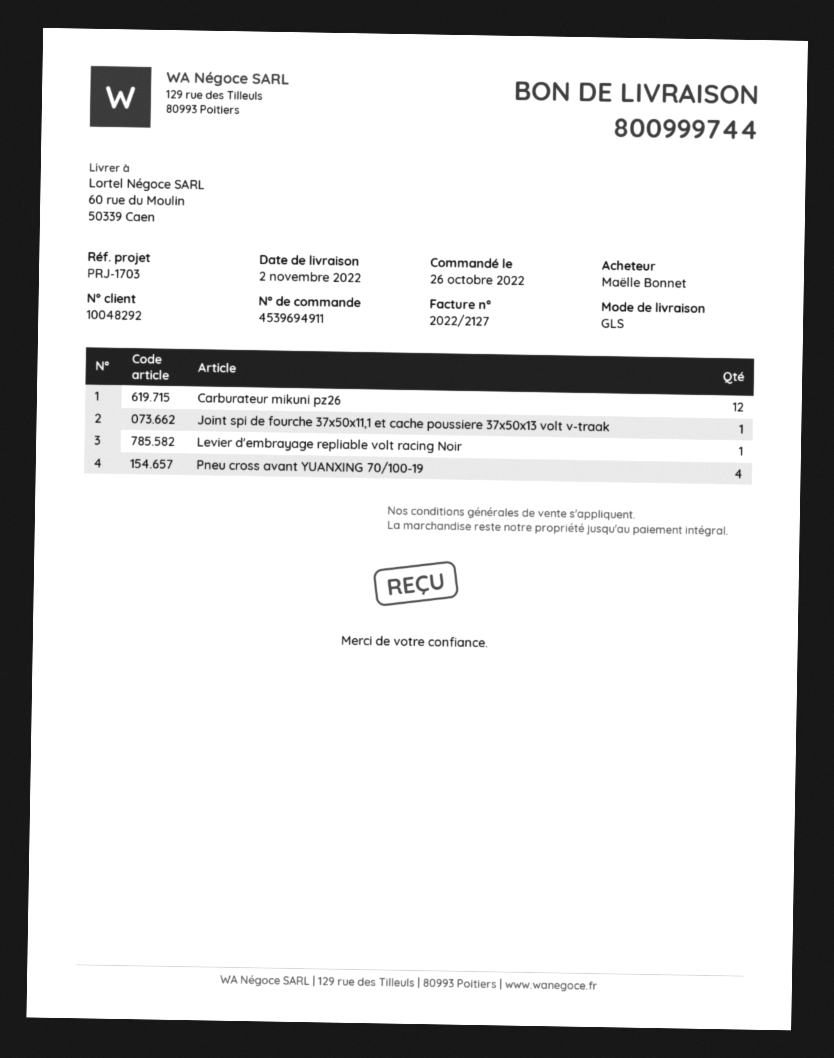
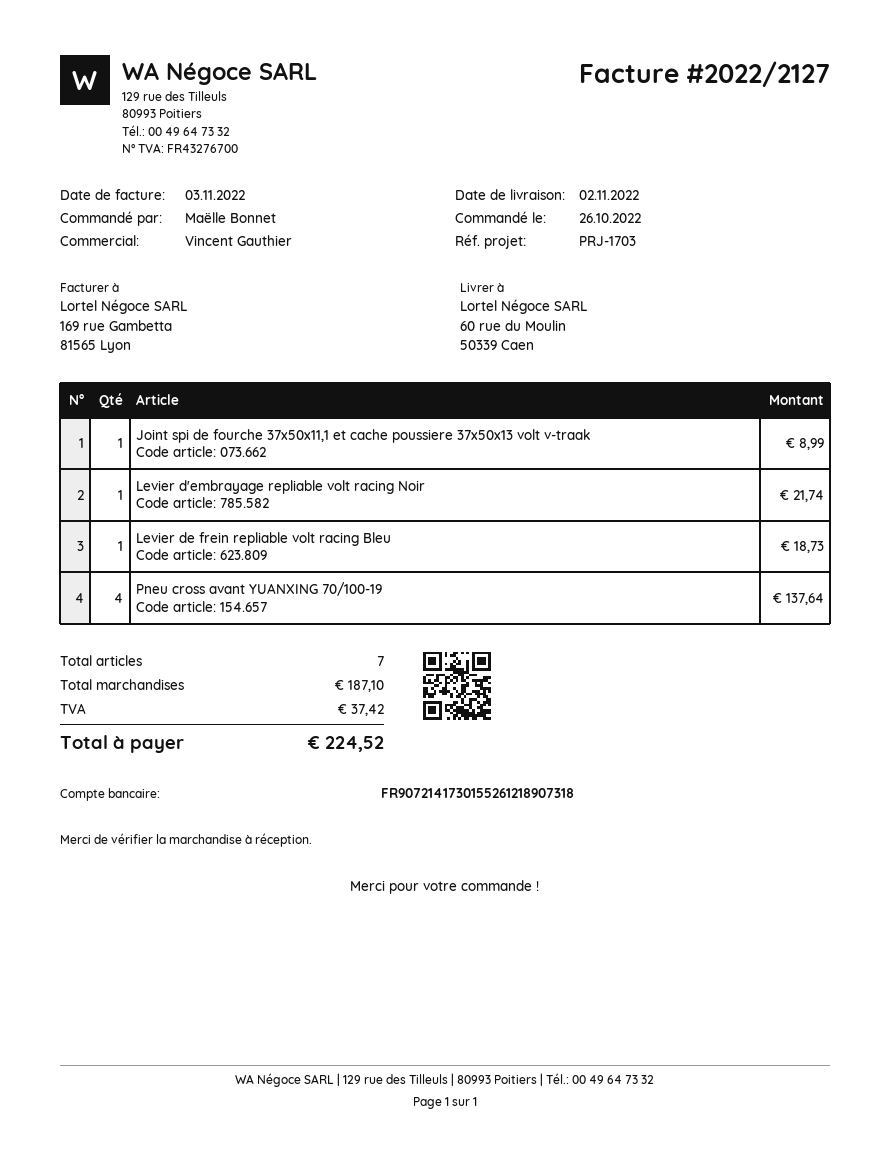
Carburateur mikuni pz26: 12 -> none
Levier de frein repliable volt racing Bleu: none -> 1

